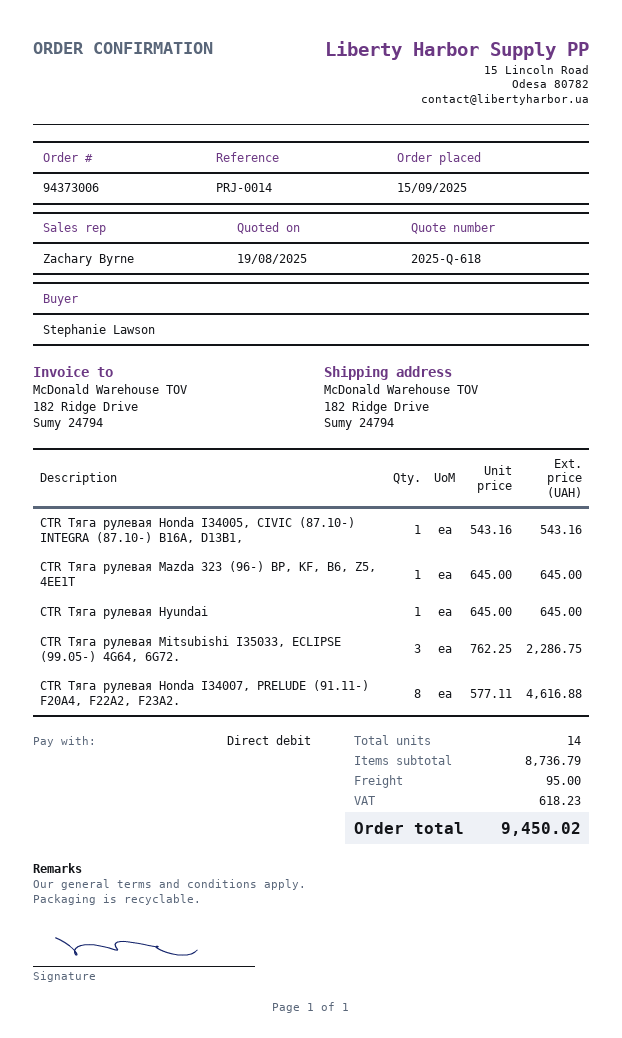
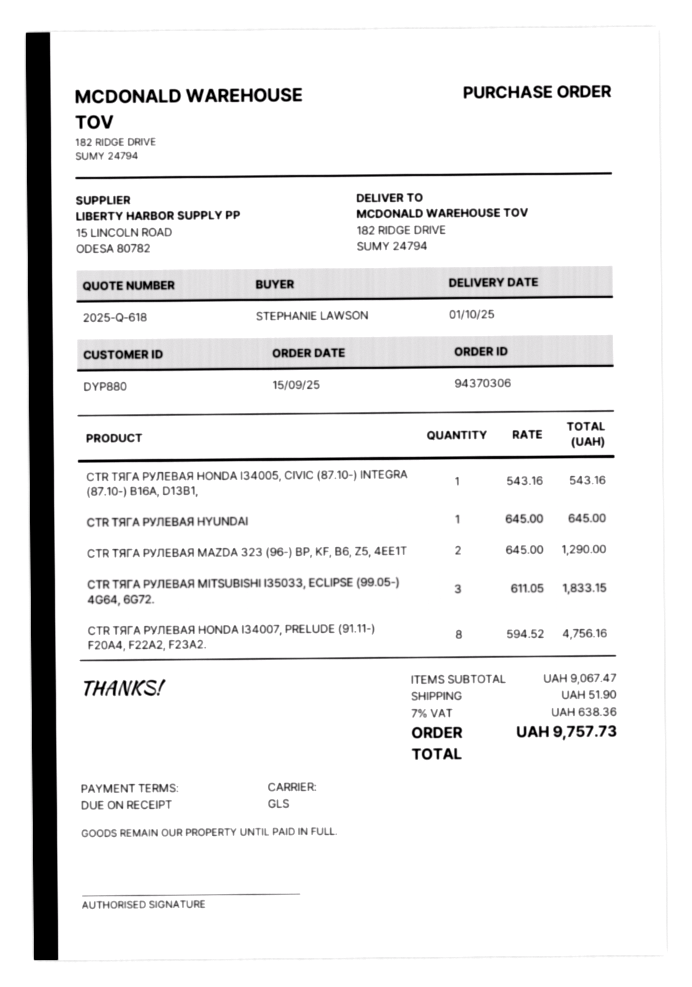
order number: 94373006 -> 94370306
CTR Тяга рулевая Mazda 323 (96-) BP, KF, B6, Z5, 4EE1T: 1 x 645.00 = 645.00 -> 2 x 645.00 = 1290.00
CTR Тяга рулевая Mitsubishi I35033, ECLIPSE (99.05-) 4G64, 6G72.: 3 x 762.25 = 2286.75 -> 3 x 611.05 = 1833.15
CTR Тяга рулевая Honda I34007, PRELUDE (91.11-) F20A4, F22A2, F23A2.: 8 x 577.11 = 4616.88 -> 8 x 594.52 = 4756.16
subtotal: 8736.79 -> 9067.47
shipping: 95.00 -> 51.90
tax: 618.23 -> 638.36
total: 9450.02 -> 9757.73

